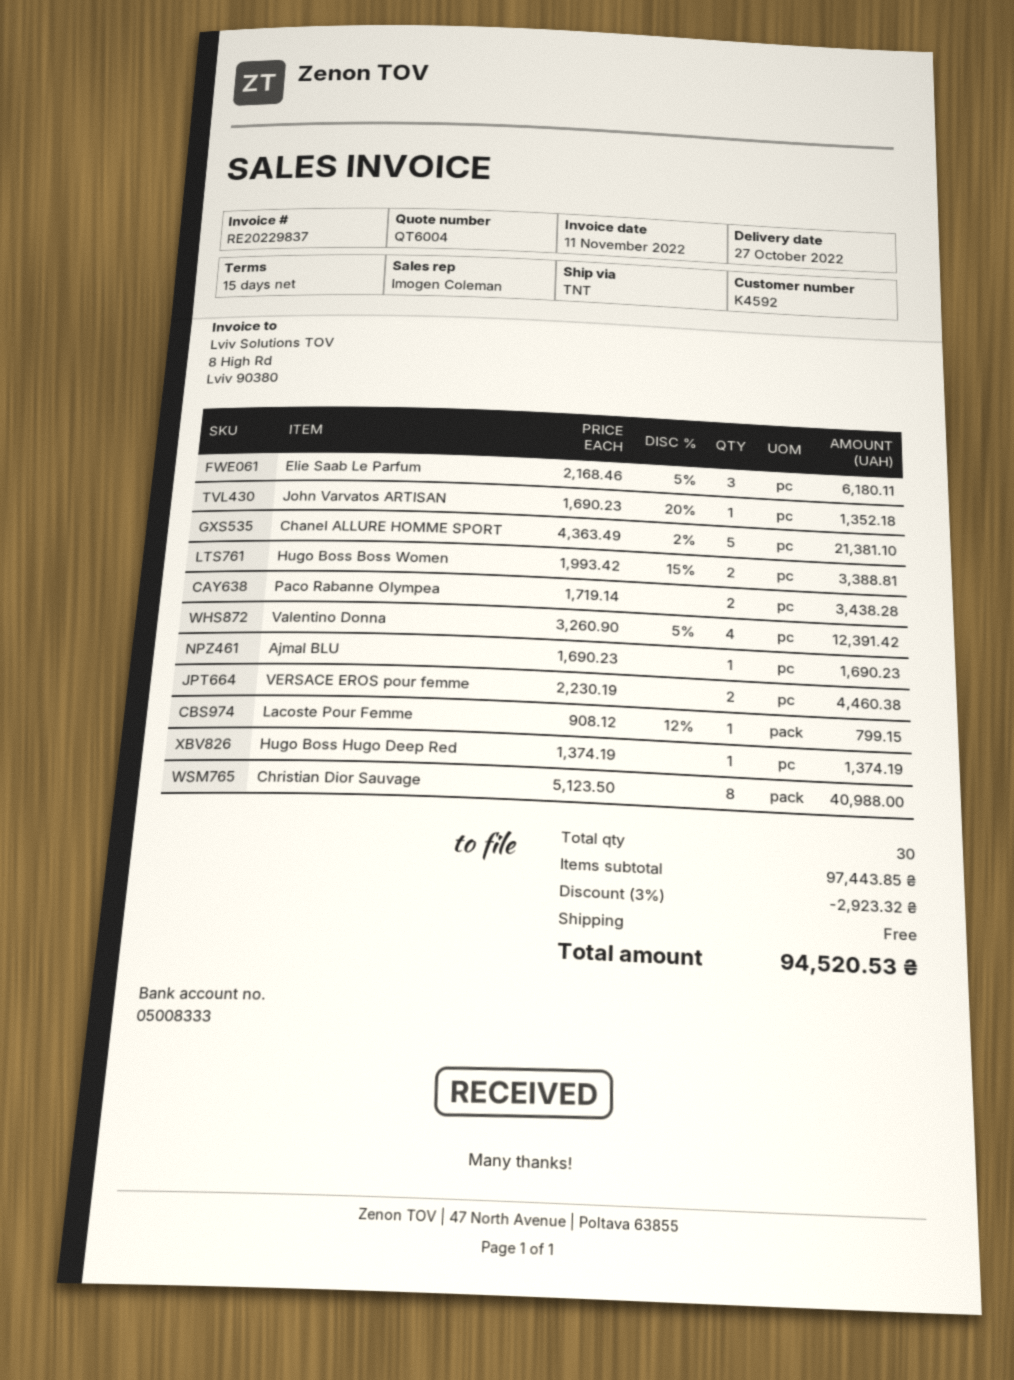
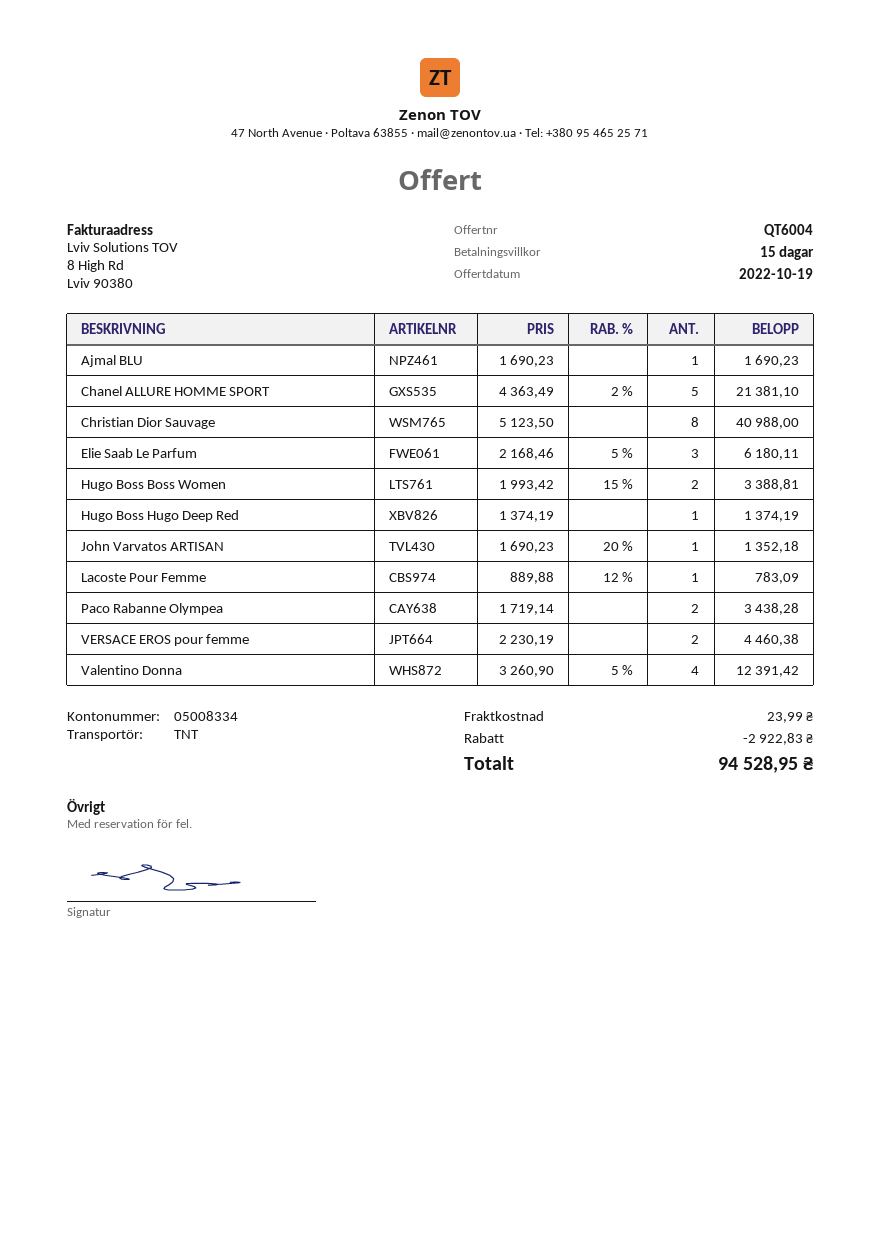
bank account: 05008333 -> 05008334
Lacoste Pour Femme: 1 x 908.12 - 12% = 799.15 -> 1 x 889.88 - 12% = 783.09
discount: 2923.32 -> 2922.83
shipping: 0.00 -> 23.99
total: 94520.53 -> 94528.95

